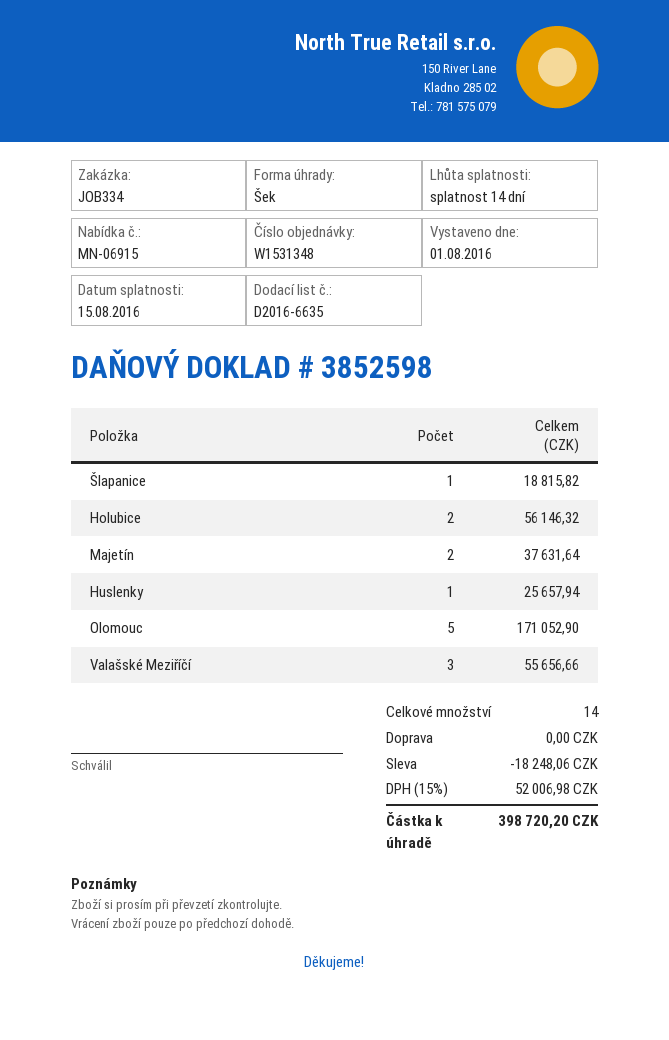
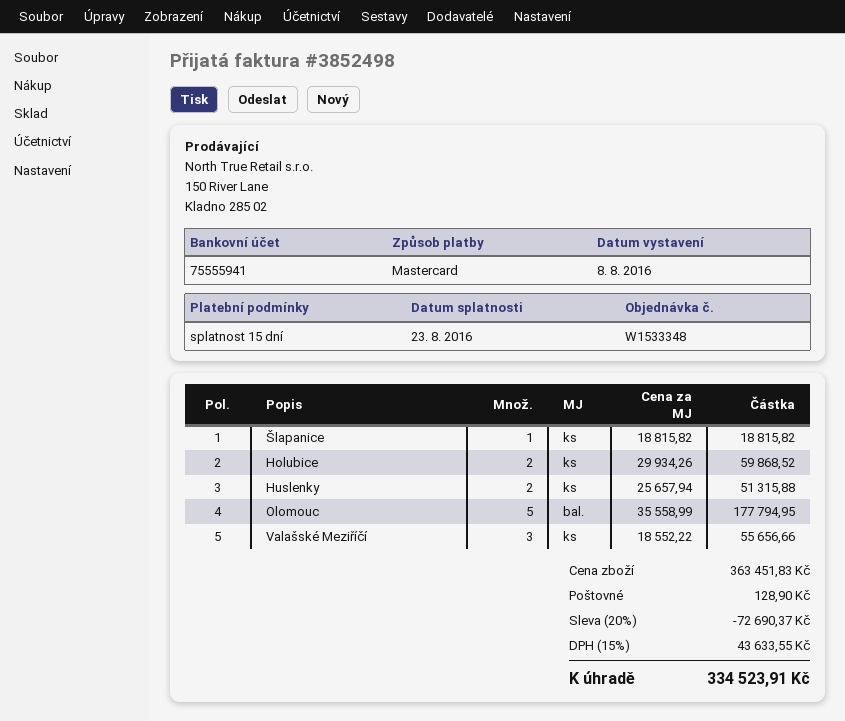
order number: W1531348 -> W1533348
invoice number: 3852598 -> 3852498
invoice date: 2016-08-01 -> 2016-08-08
payment terms: 14 days -> 15 days
due date: 2016-08-15 -> 2016-08-23
payment method: cheque -> Mastercard
Holubice: 2 for 56146.32 -> 2 for 59868.52
Majetín: 2 for 37631.64 -> none
Huslenky: 1 for 25657.94 -> 2 for 51315.88
Olomouc: 5 for 171052.90 -> 5 for 177794.95
discount: 18248.06 -> 72690.37
shipping: 0.00 -> 128.90
tax: 15% = 52006.98 -> 15% = 43633.55
total: 398720.20 -> 334523.91

